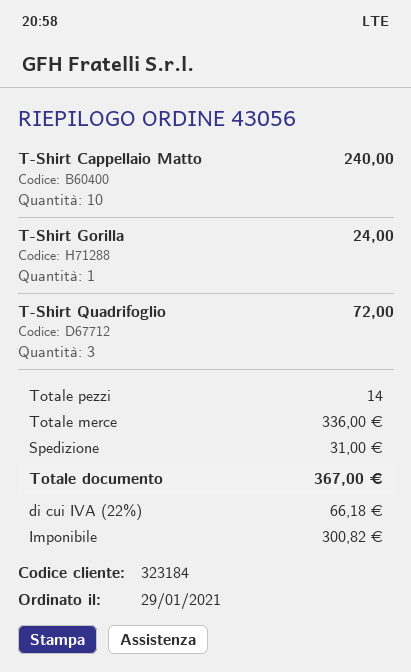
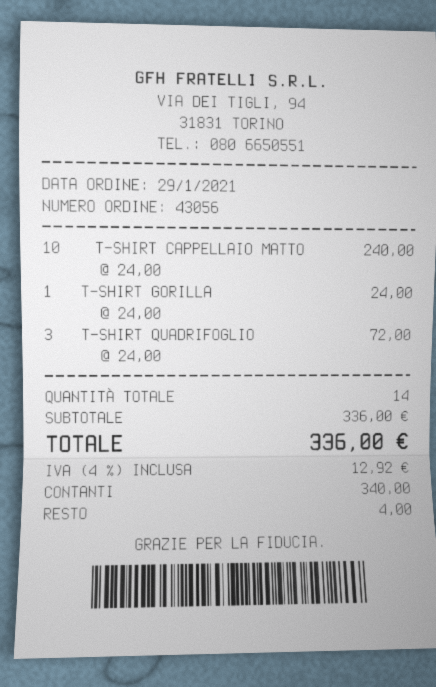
shipping: 31.00 -> none
tax: 22% = 66.18 -> 4% = 12.92
total: 367.00 -> 336.00

